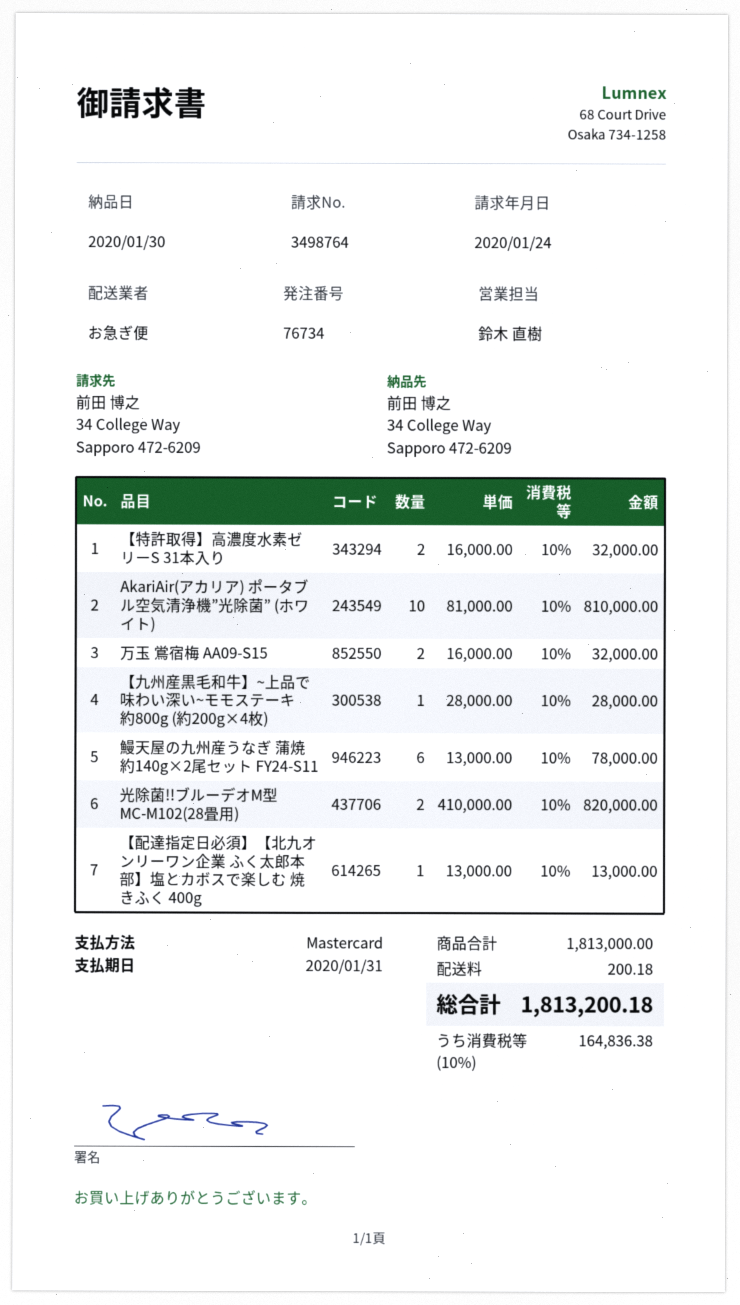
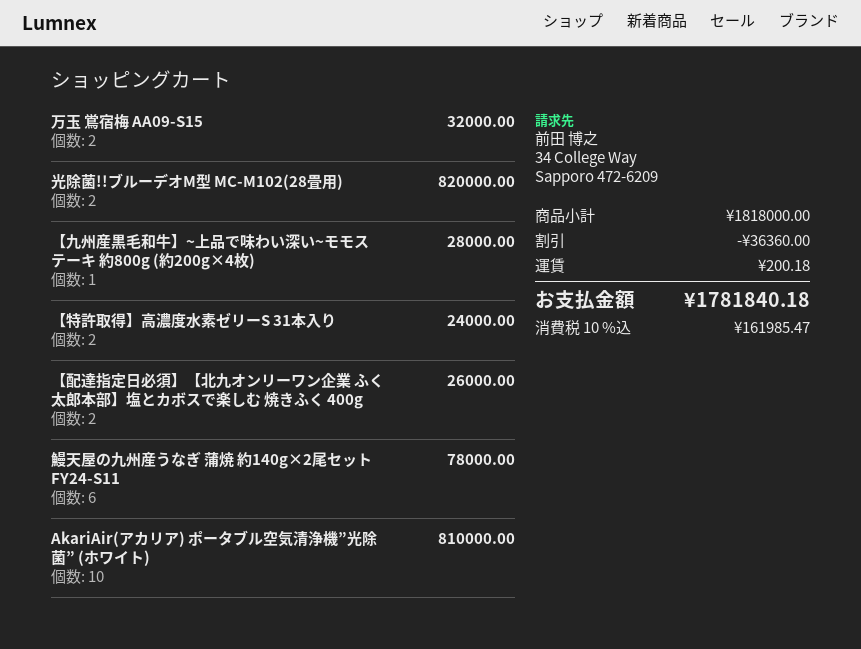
【特許取得】高濃度水素ゼリーS 31本入り: 2 for 32000.00 -> 2 for 24000.00
【配達指定日必須】【北九オンリーワン企業 ふく太郎本部】塩とカボスで楽しむ 焼きふく 400g: 1 for 13000.00 -> 2 for 26000.00
subtotal: 1813000.00 -> 1818000.00
discount: none -> 36360.00
tax: 10% = 164836.38 -> 10% = 161985.47
total: 1813200.18 -> 1781840.18

